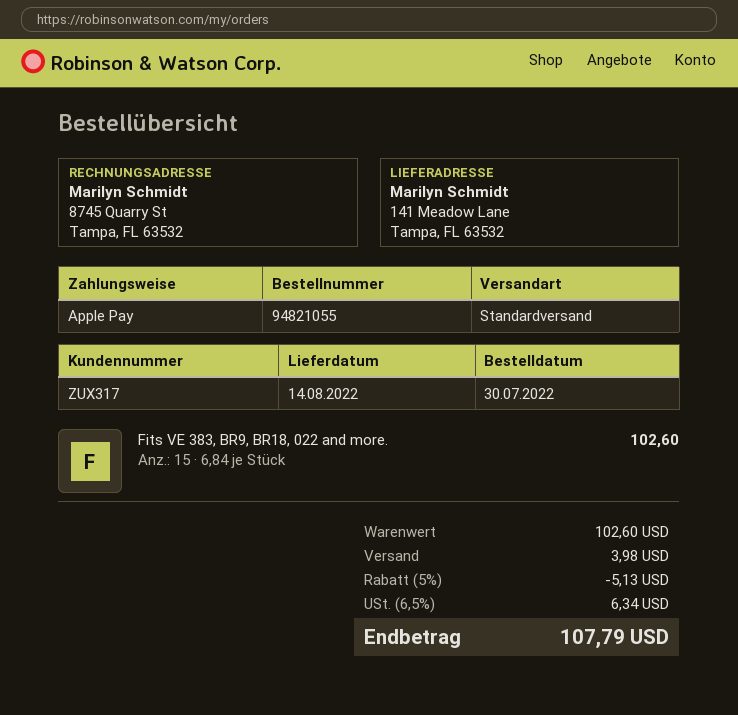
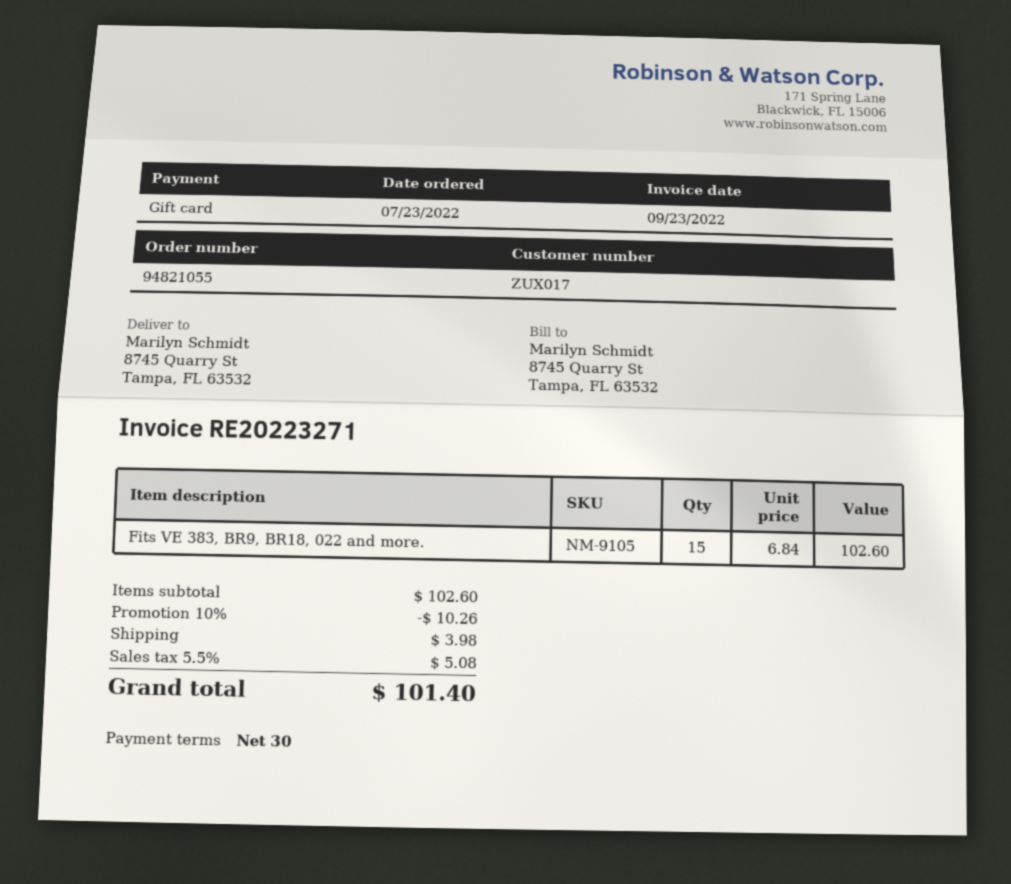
order date: 2022-07-30 -> 2022-07-23
customer number: ZUX317 -> ZUX017
payment method: Apple Pay -> gift card
ship to: 141 Meadow Lane, Tampa, FL 63532 -> 8745 Quarry St, Tampa, FL 63532
discount: 5% = 5.13 -> 10% = 10.26
tax: 6.5% = 6.34 -> 5.5% = 5.08
total: 107.79 -> 101.40

